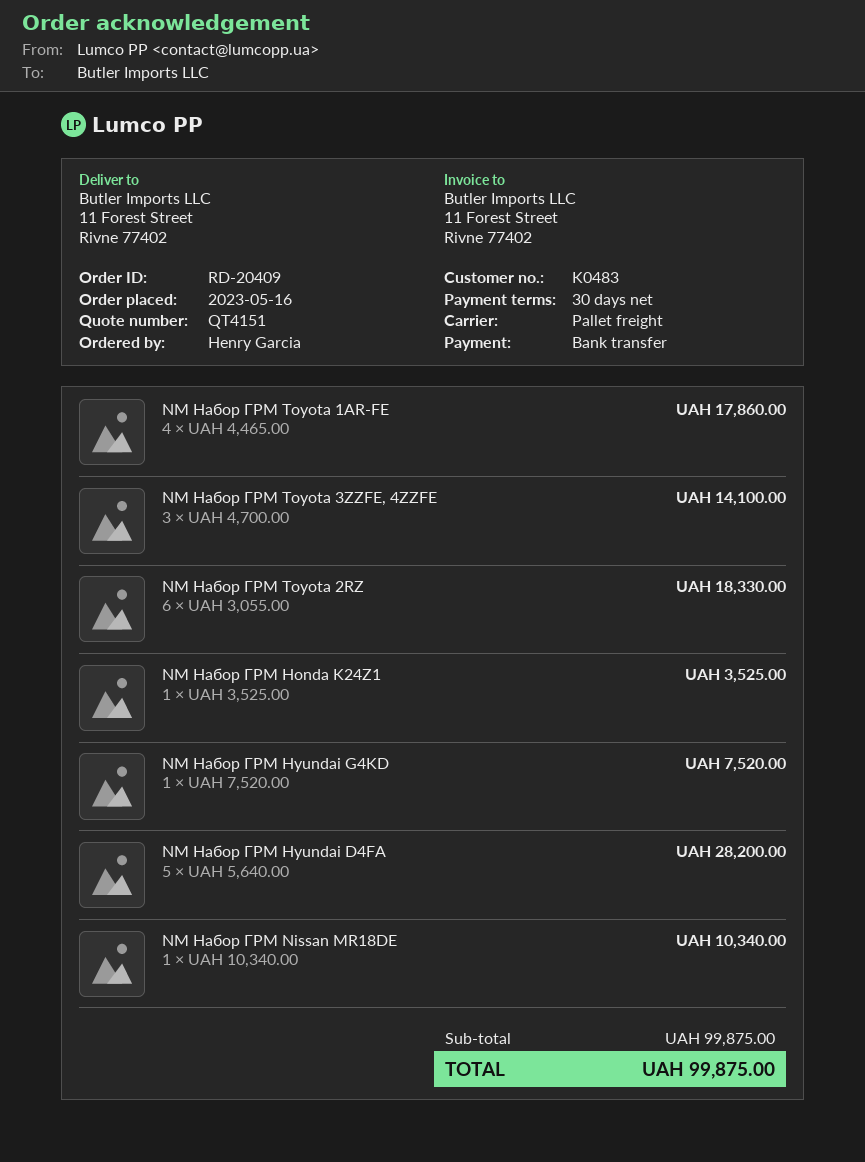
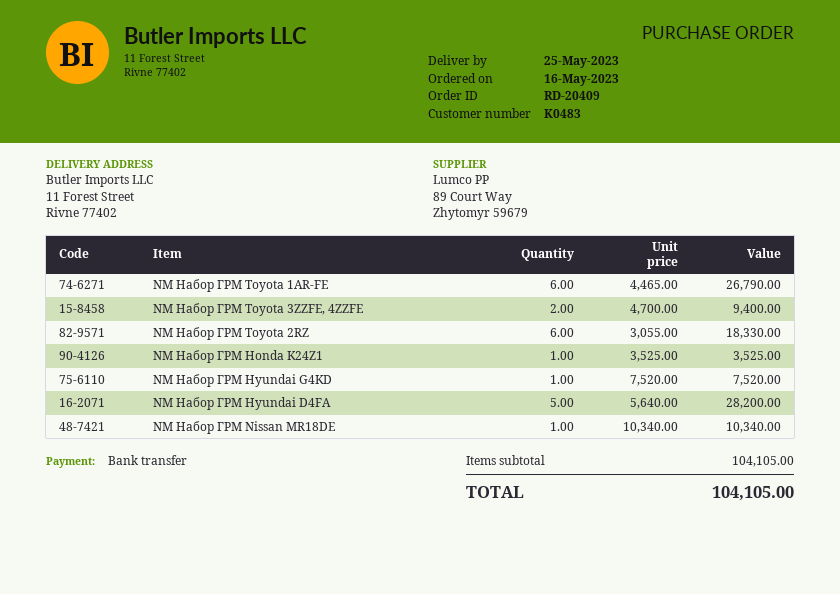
NM Набор ГРМ Toyota 1AR-FE: 4 x 4465.00 = 17860.00 -> 6 x 4465.00 = 26790.00
NM Набор ГРМ Toyota 3ZZFE, 4ZZFE: 3 x 4700.00 = 14100.00 -> 2 x 4700.00 = 9400.00
subtotal: 99875.00 -> 104105.00
total: 99875.00 -> 104105.00

